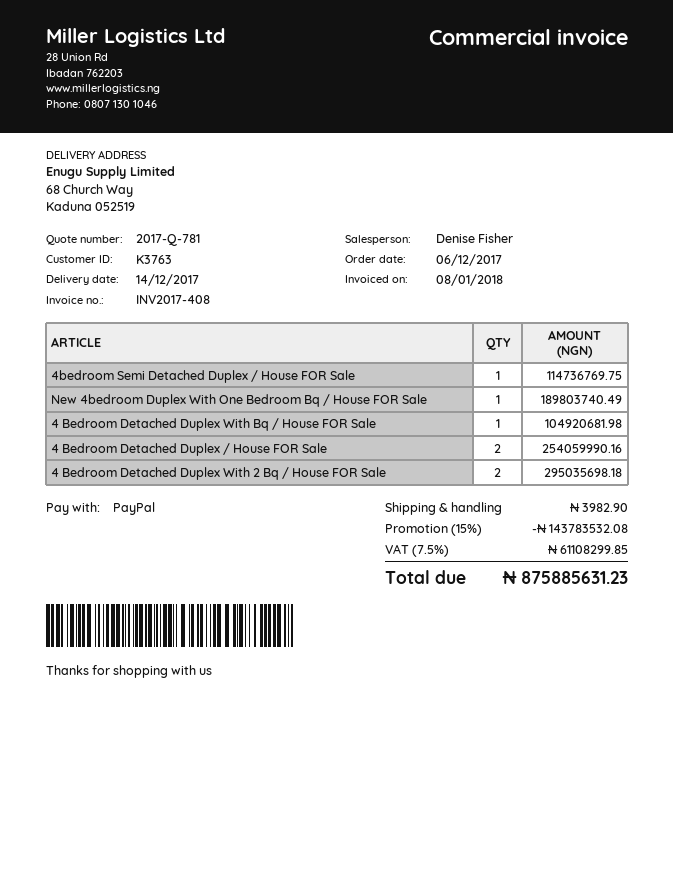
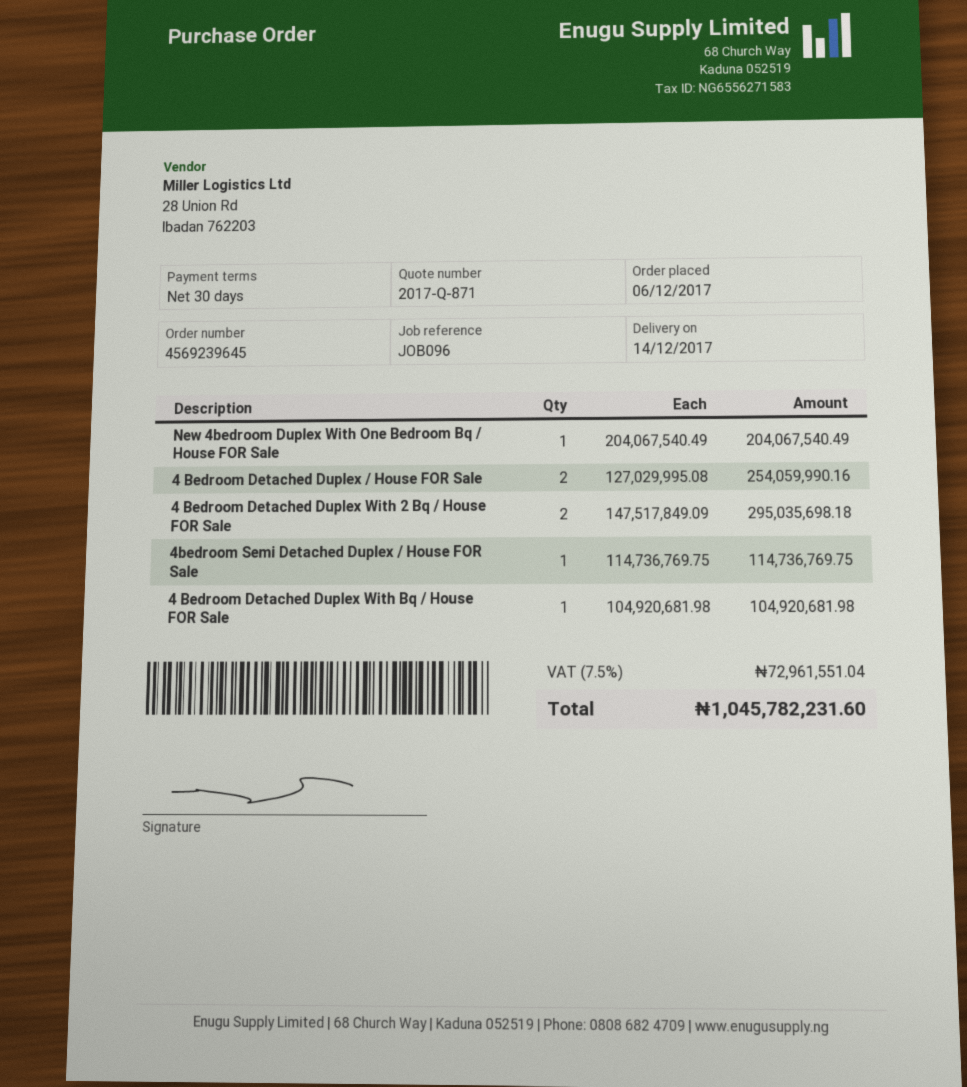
quote number: 2017-Q-781 -> 2017-Q-871
New 4bedroom Duplex With One Bedroom Bq / House FOR Sale: 1 for 189803740.49 -> 1 for 204067540.49
discount: 15% = 143783532.08 -> none
shipping: 3982.90 -> none
tax: 7.5% = 61108299.85 -> 7.5% = 72961551.04
total: 875885631.23 -> 1045782231.60

